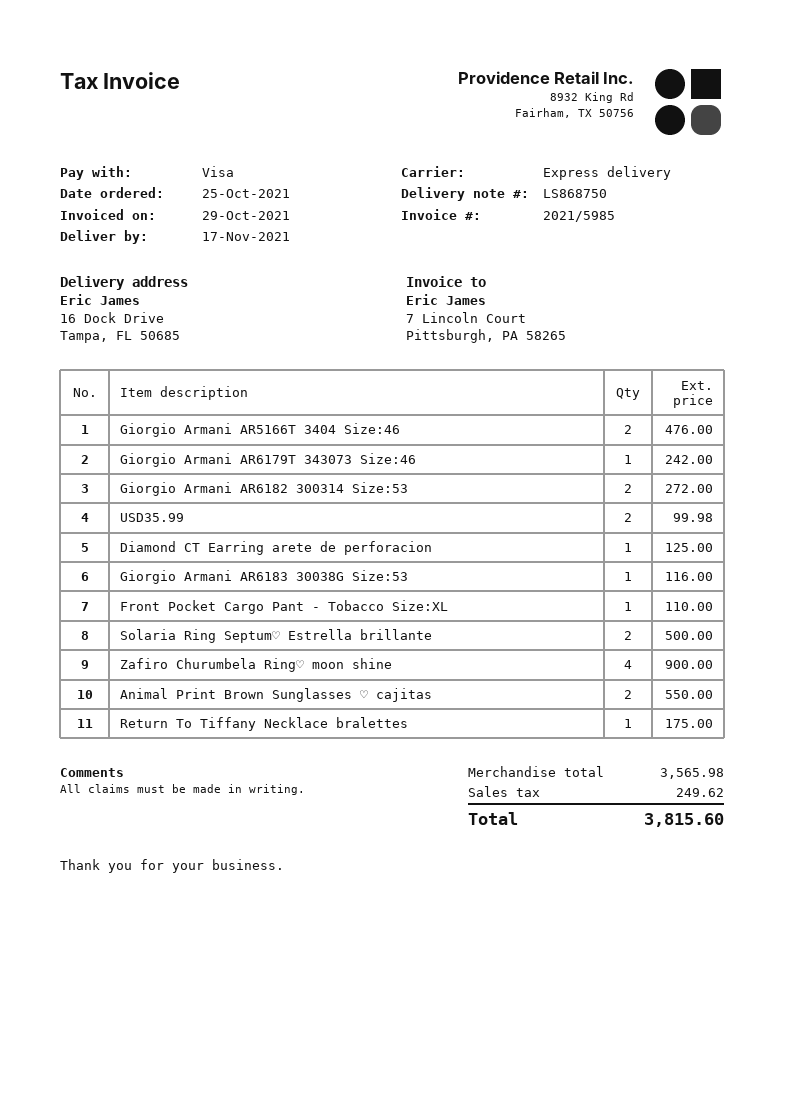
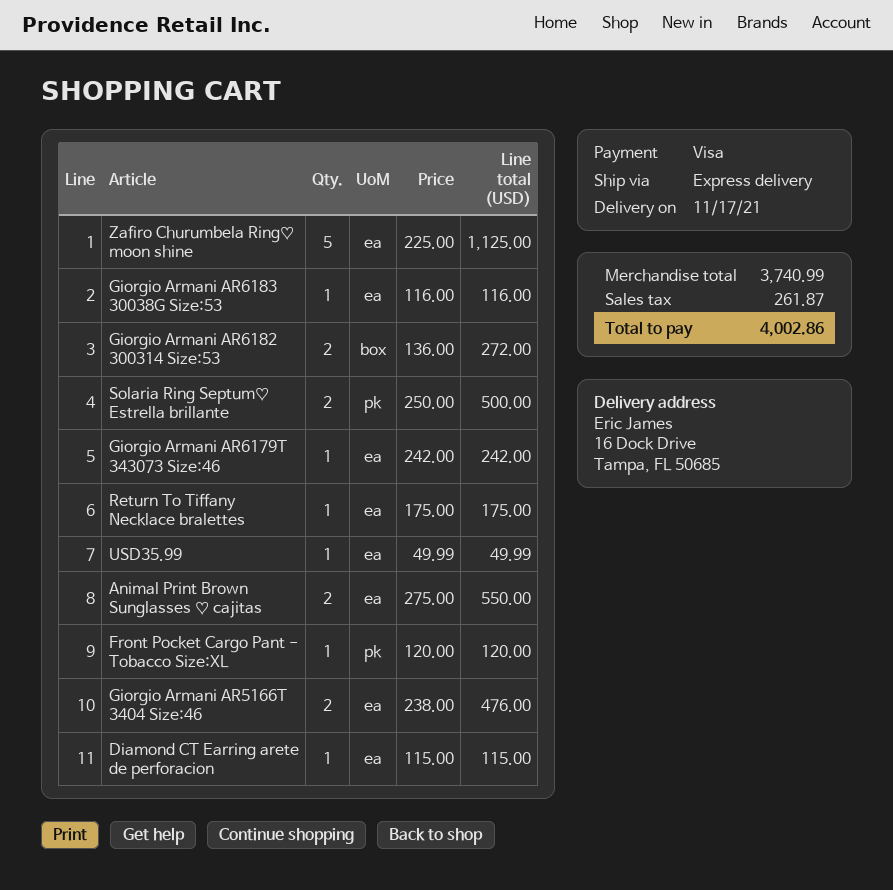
USD35.99: 2 for 99.98 -> 1 for 49.99
Diamond CT Earring arete de perforacion: 1 for 125.00 -> 1 for 115.00
Front Pocket Cargo Pant - Tobacco Size:XL: 1 for 110.00 -> 1 for 120.00
Zafiro Churumbela Ring♡ moon shine: 4 for 900.00 -> 5 for 1125.00
subtotal: 3565.98 -> 3740.99
tax: 249.62 -> 261.87
total: 3815.60 -> 4002.86

